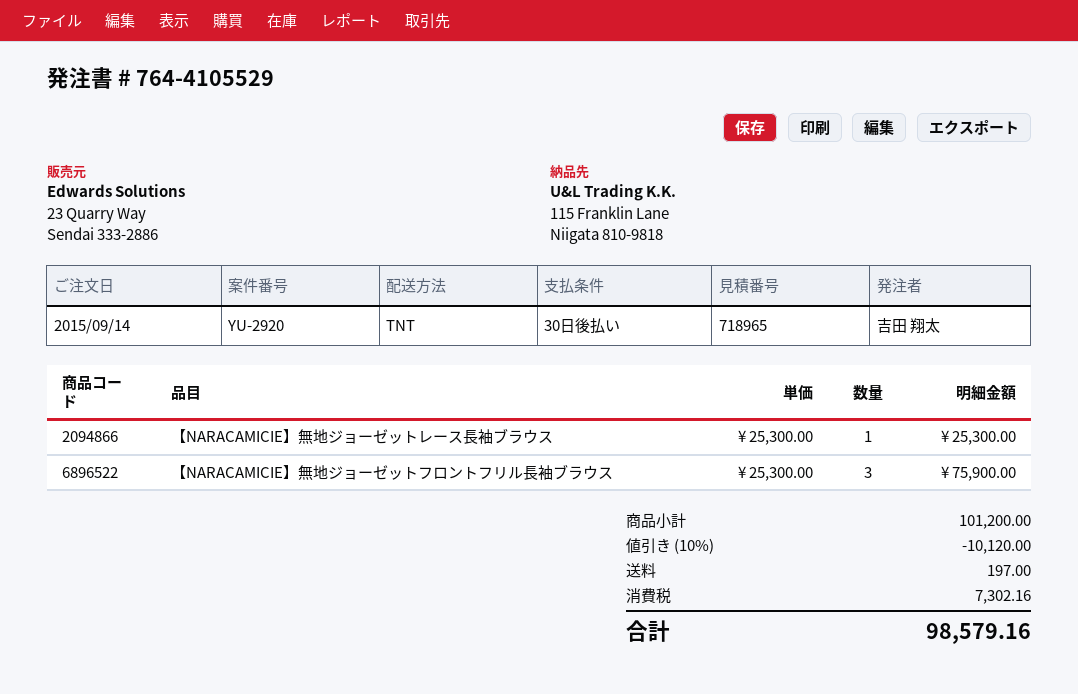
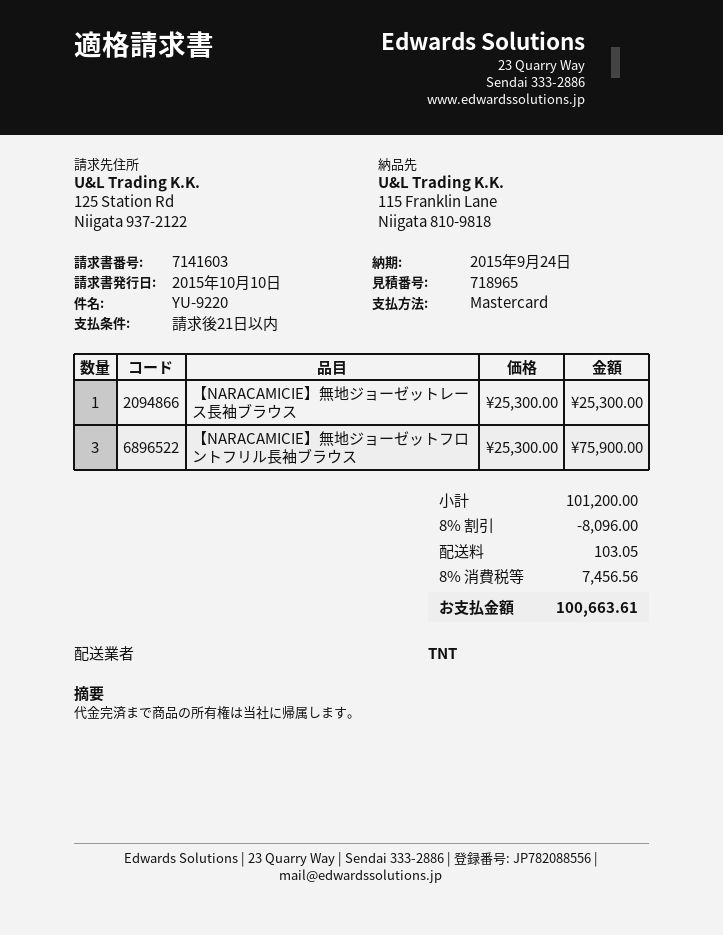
payment terms: 30 days -> 21 days
reference: YU-2920 -> YU-9220
discount: 10% = 10120.00 -> 8% = 8096.00
shipping: 197.00 -> 103.05
tax: 7302.16 -> 7456.56
total: 98579.16 -> 100663.61

